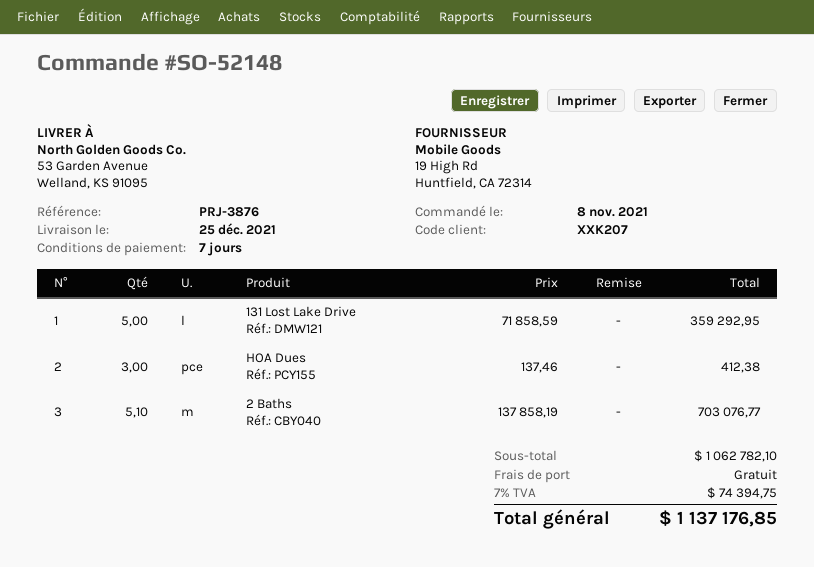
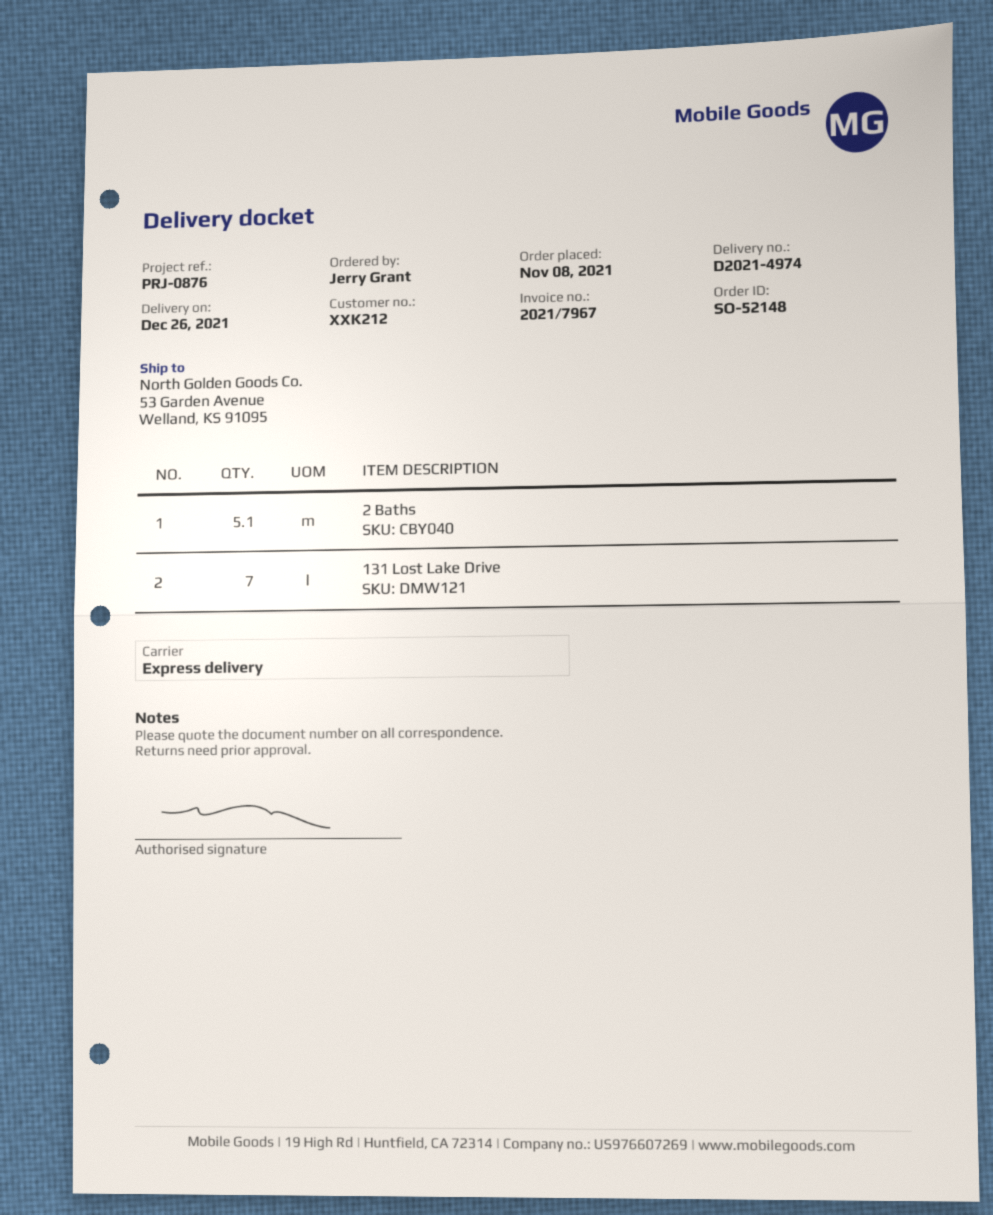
delivery date: 2021-12-25 -> 2021-12-26
customer number: XXK207 -> XXK212
reference: PRJ-3876 -> PRJ-0876
131 Lost Lake Drive: 5 -> 7
HOA Dues: 3 -> none

